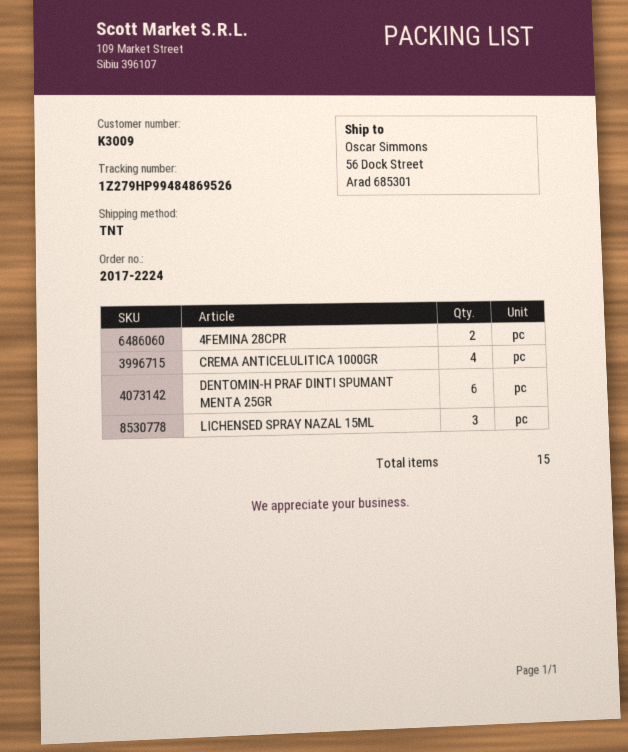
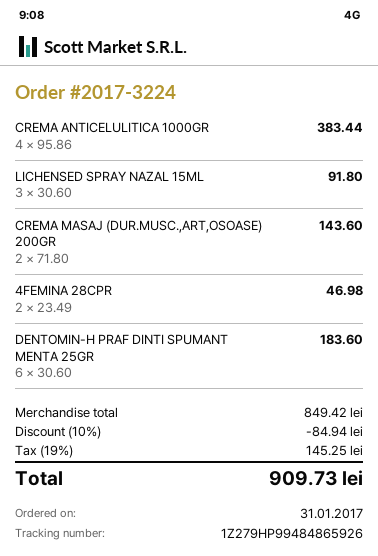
order number: 2017-2224 -> 2017-3224
tracking number: 1Z279HP99484869526 -> 1Z279HP99484865926
CREMA MASAJ (DUR.MUSC.,ART,OSOASE) 200GR: none -> 2

